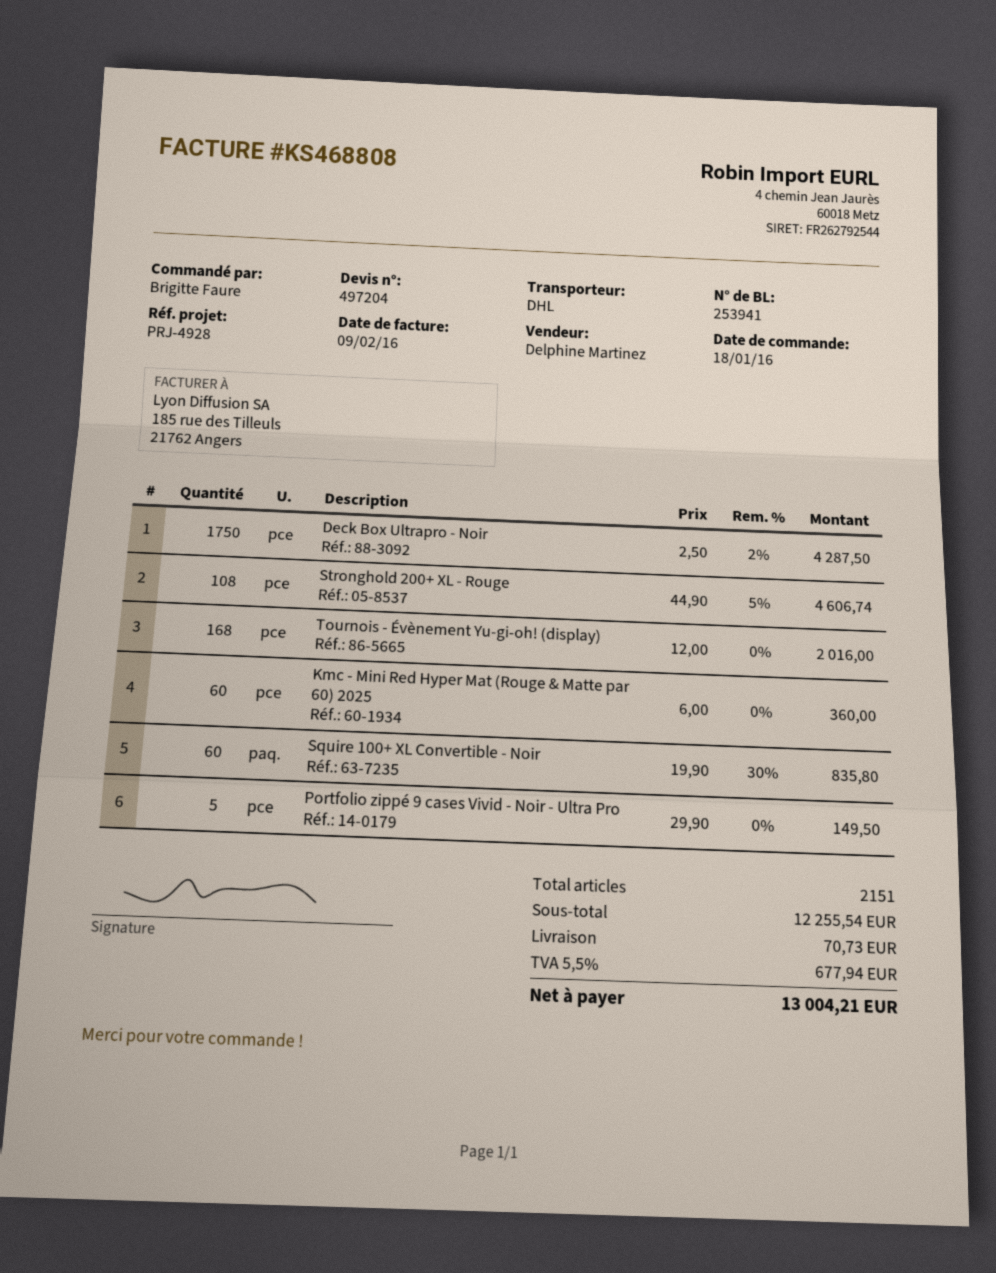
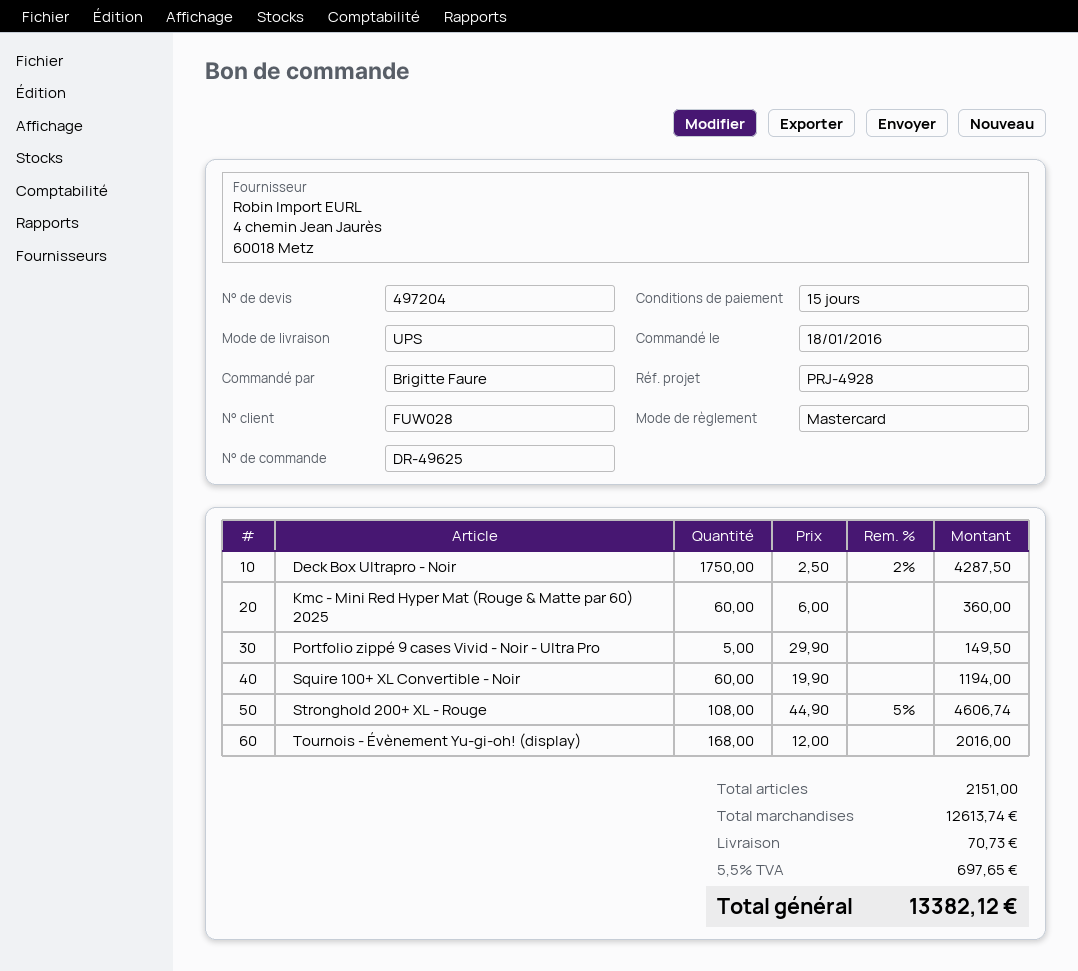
shipping method: DHL -> UPS
Squire 100+ XL Convertible - Noir: 60 x 19.90 - 30% = 835.80 -> 60 x 19.90 = 1194.00
subtotal: 12255.54 -> 12613.74
tax: 5.5% = 677.94 -> 5.5% = 697.65
total: 13004.21 -> 13382.12

